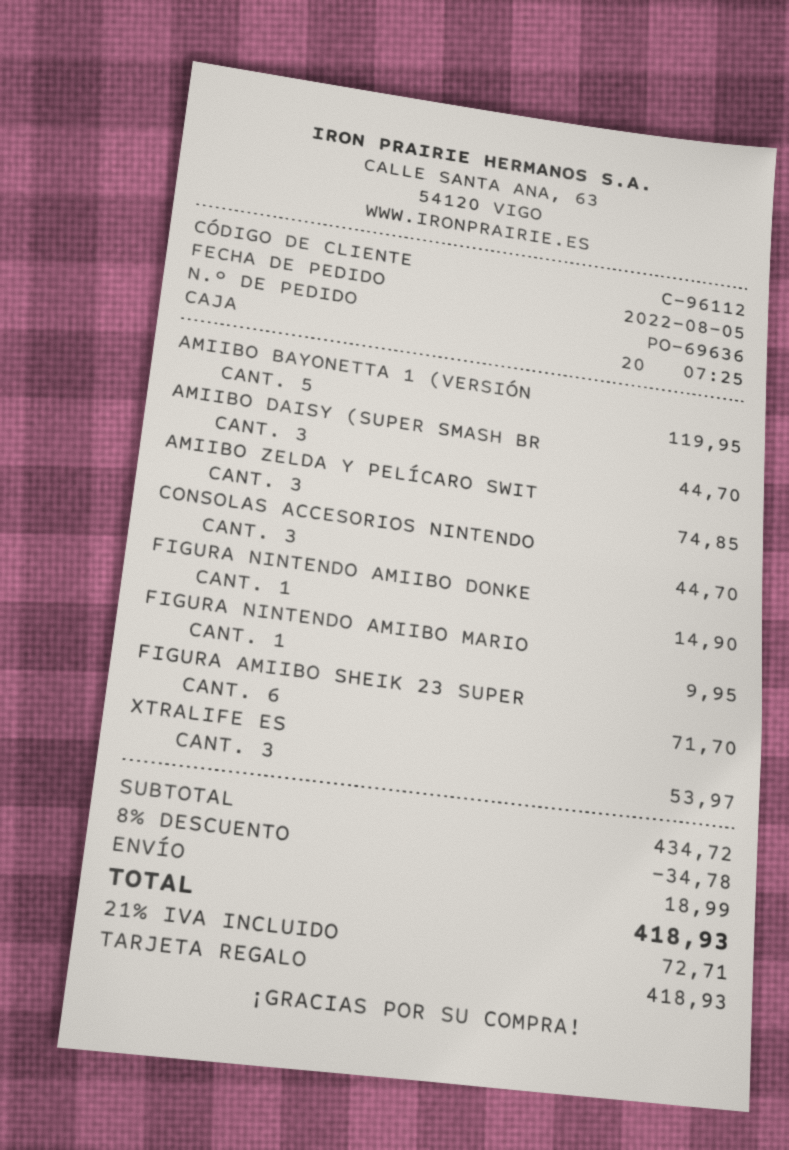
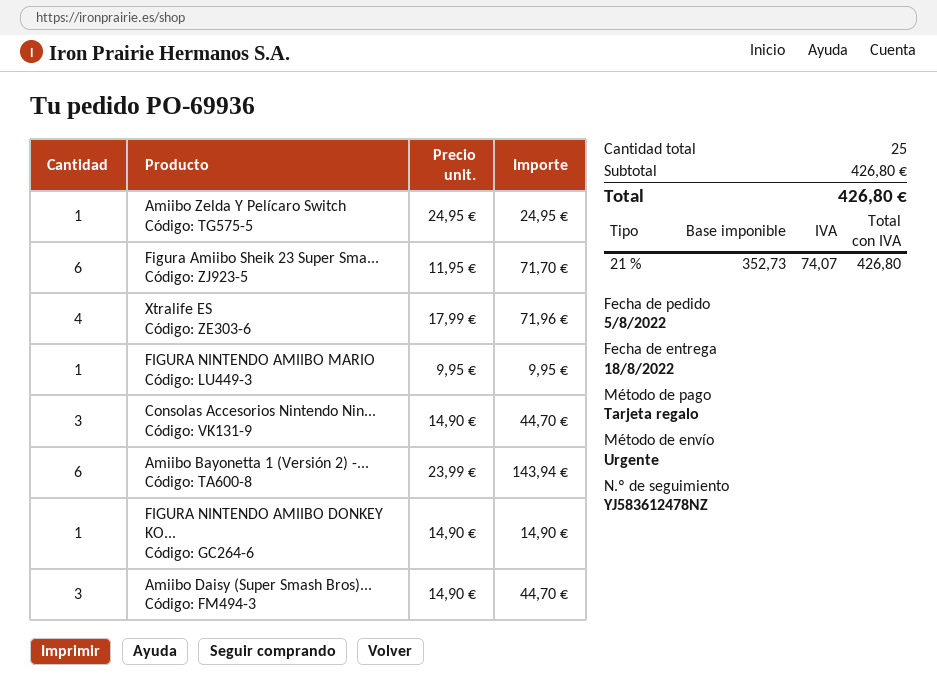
order number: PO-69636 -> PO-69936
AMIIBO BAYONETTA 1 (VERSIÓN: 5 for 119.95 -> 6 for 143.94
AMIIBO ZELDA Y PELÍCARO SWIT: 3 for 74.85 -> 1 for 24.95
XTRALIFE ES: 3 for 53.97 -> 4 for 71.96
subtotal: 434.72 -> 426.80
discount: 8% = 34.78 -> none
shipping: 18.99 -> none
tax: 21% = 72.71 -> 21% = 74.07
total: 418.93 -> 426.80

